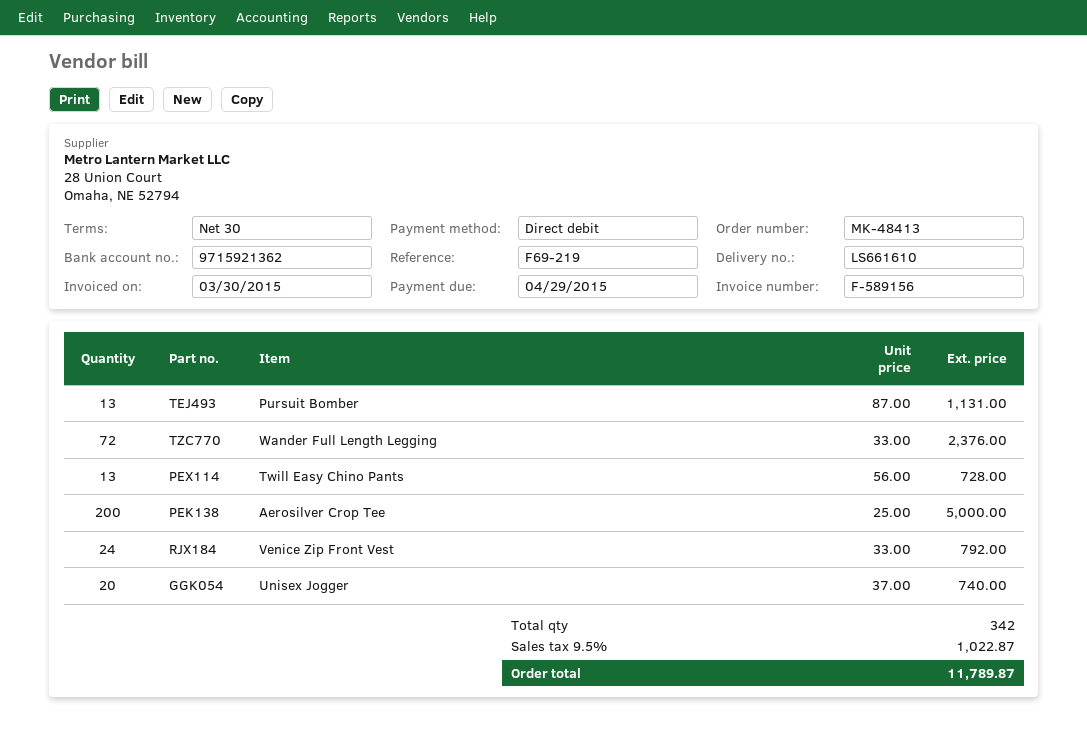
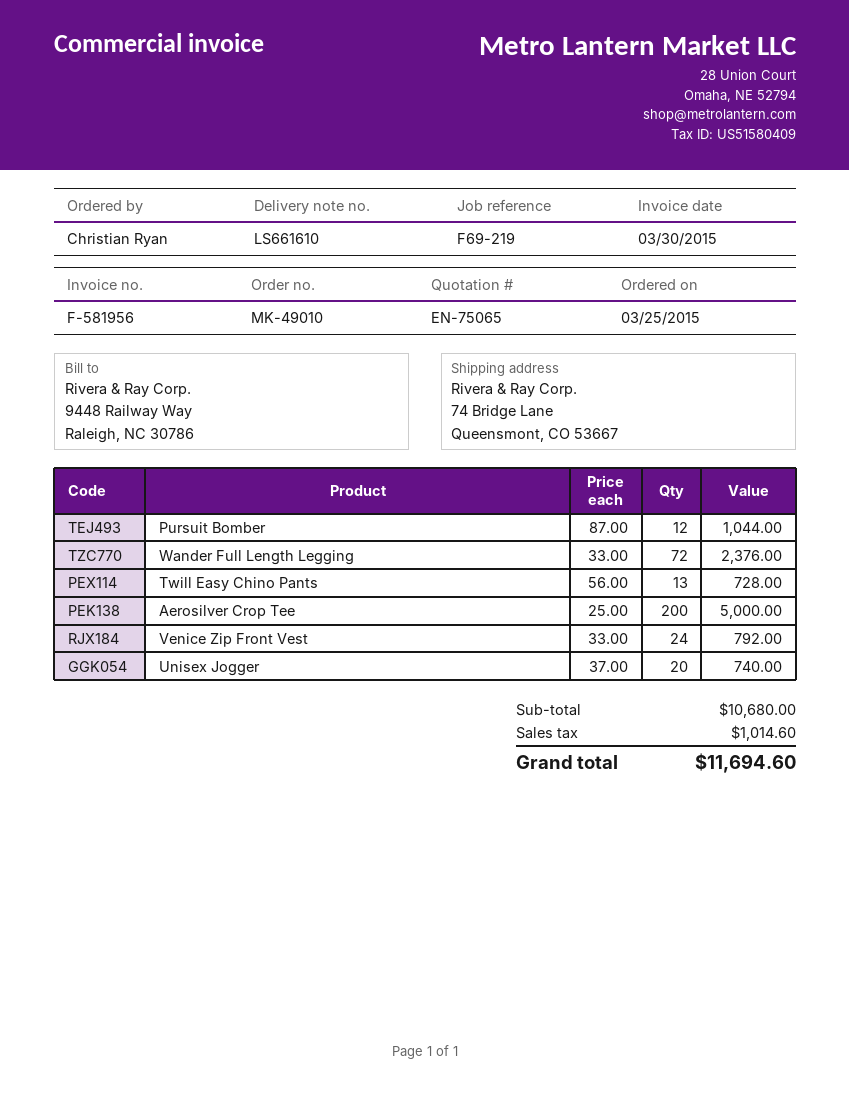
order number: MK-48413 -> MK-49010
invoice number: F-589156 -> F-581956
Pursuit Bomber: 13 x 87.00 = 1131.00 -> 12 x 87.00 = 1044.00
tax: 1022.87 -> 1014.60
total: 11789.87 -> 11694.60

